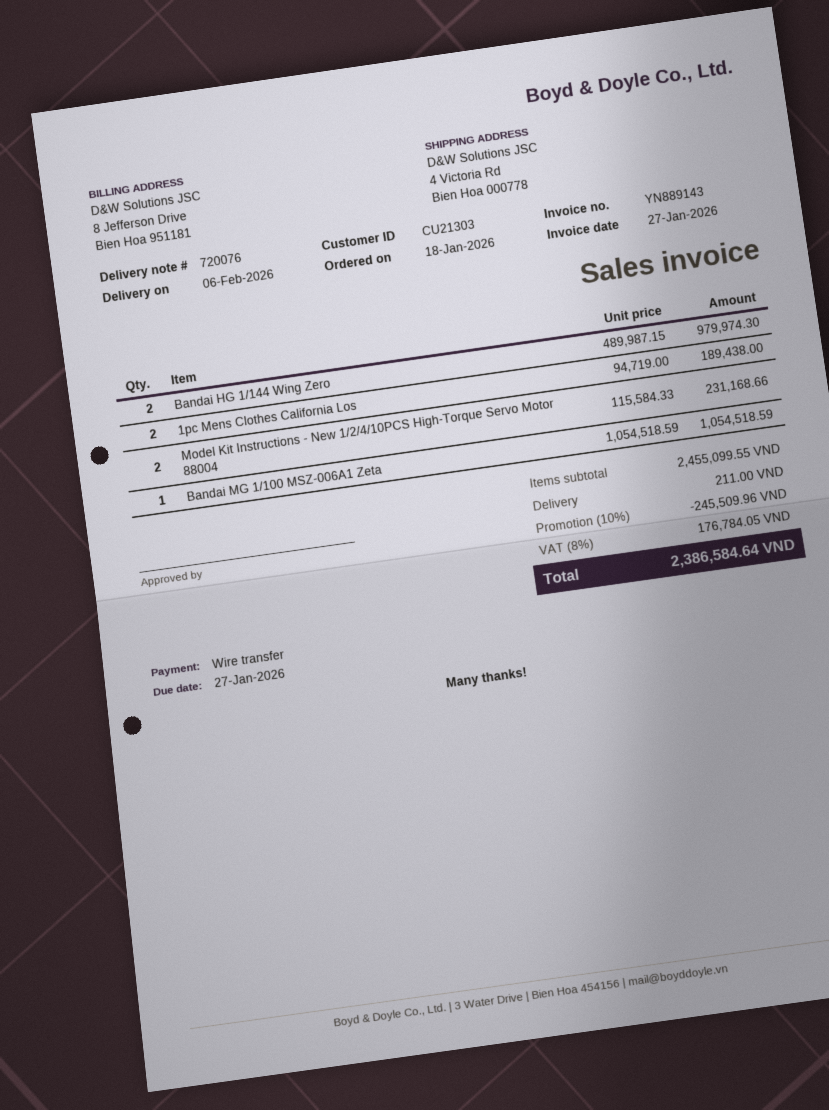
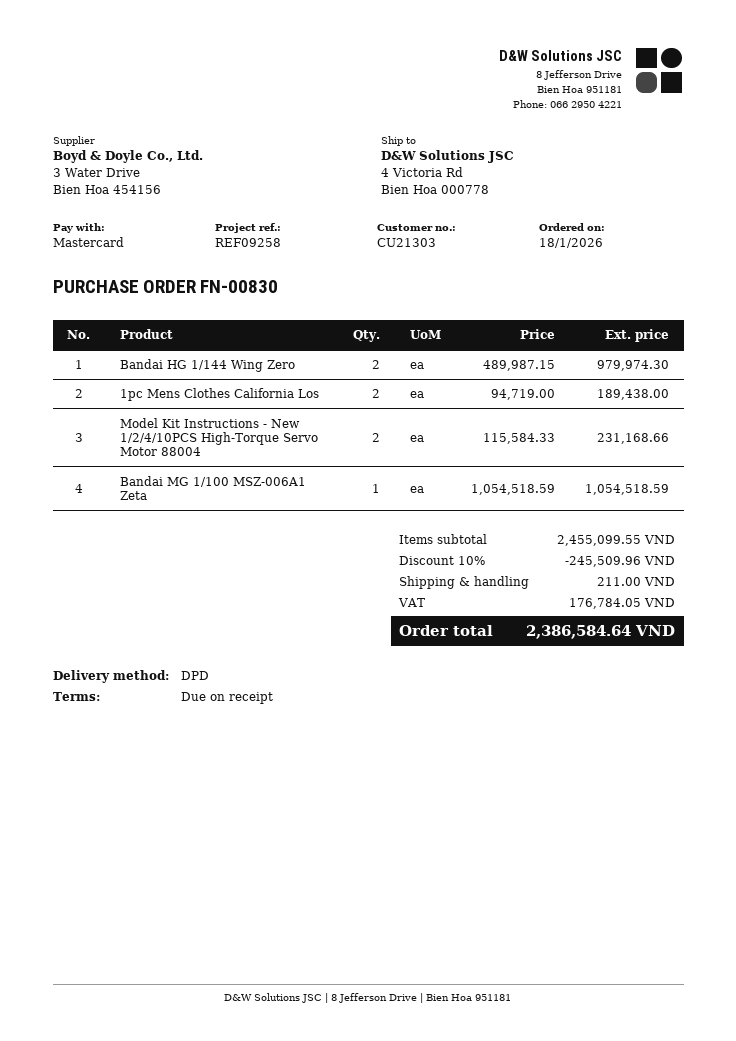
payment method: bank transfer -> Mastercard

